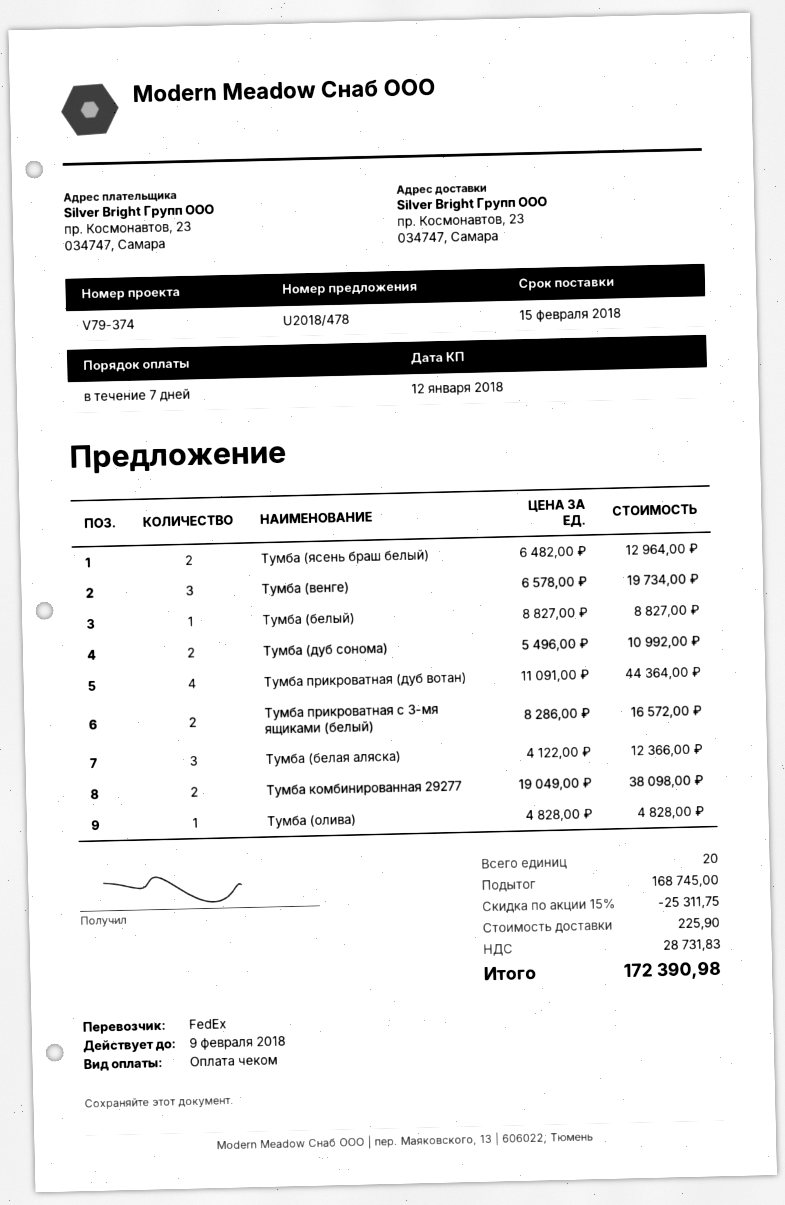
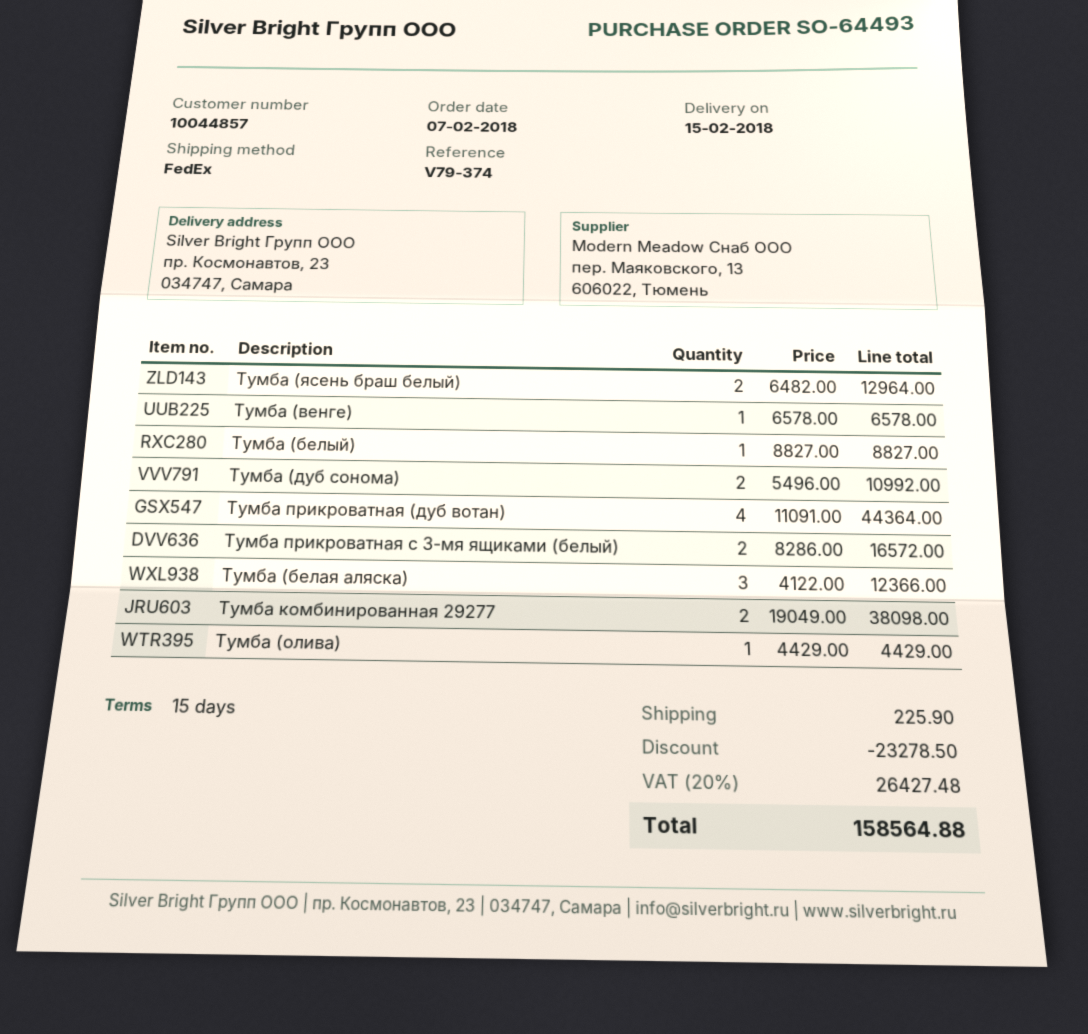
payment terms: 7 days -> 15 days
Тумба (венге): 3 x 6578.00 = 19734.00 -> 1 x 6578.00 = 6578.00
Тумба (олива): 1 x 4828.00 = 4828.00 -> 1 x 4429.00 = 4429.00
discount: 25311.75 -> 23278.50
tax: 28731.83 -> 26427.48
total: 172390.98 -> 158564.88

